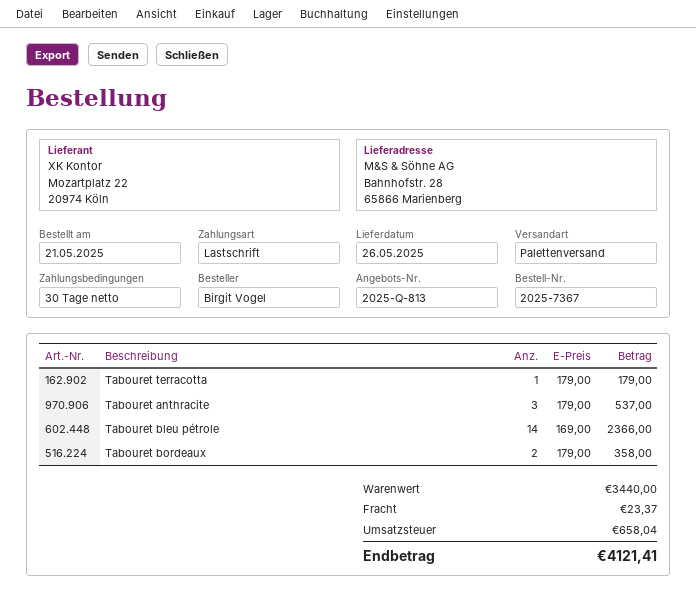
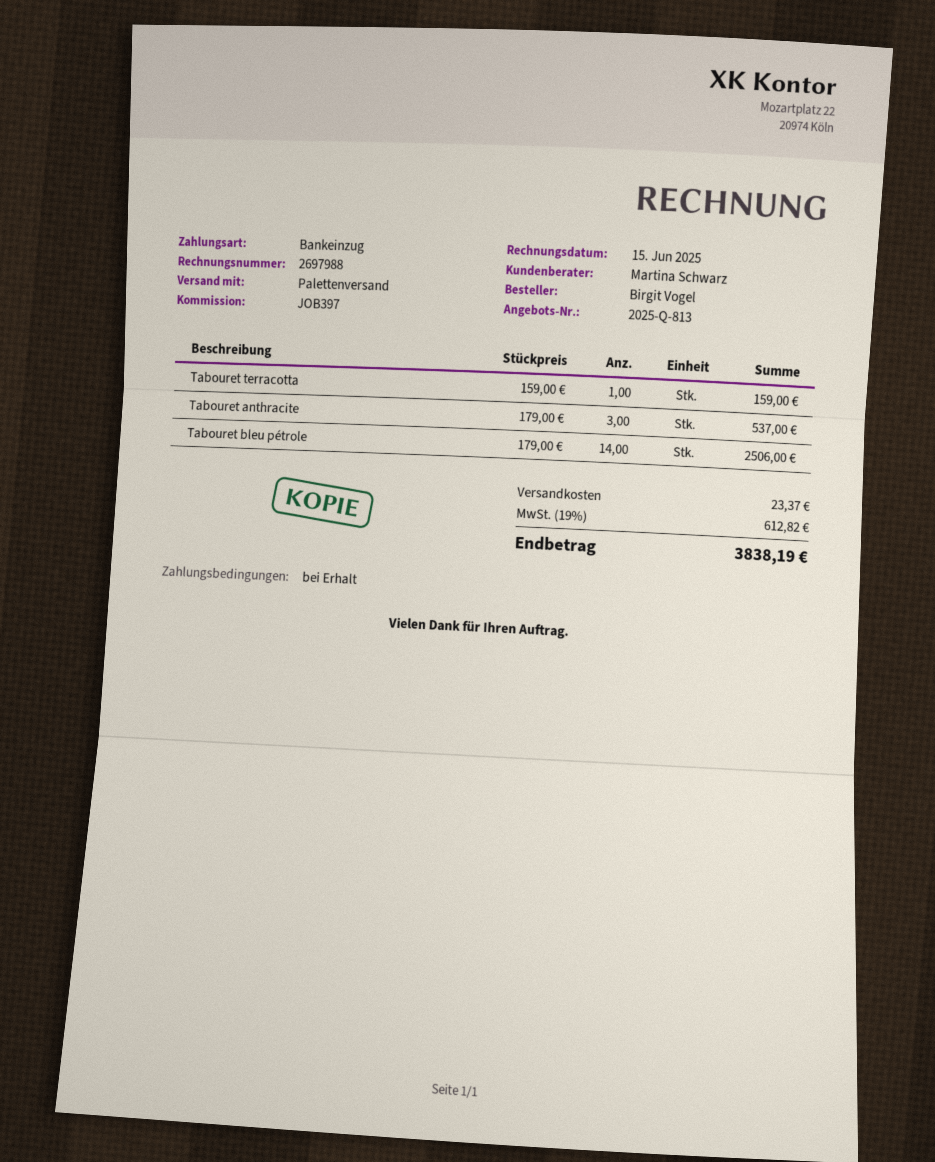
payment terms: 30 days -> on receipt
Tabouret terracotta: 1 x 179.00 = 179.00 -> 1 x 159.00 = 159.00
Tabouret bleu pétrole: 14 x 169.00 = 2366.00 -> 14 x 179.00 = 2506.00
Tabouret bordeaux: 2 x 179.00 = 358.00 -> none
tax: 658.04 -> 612.82
total: 4121.41 -> 3838.19

